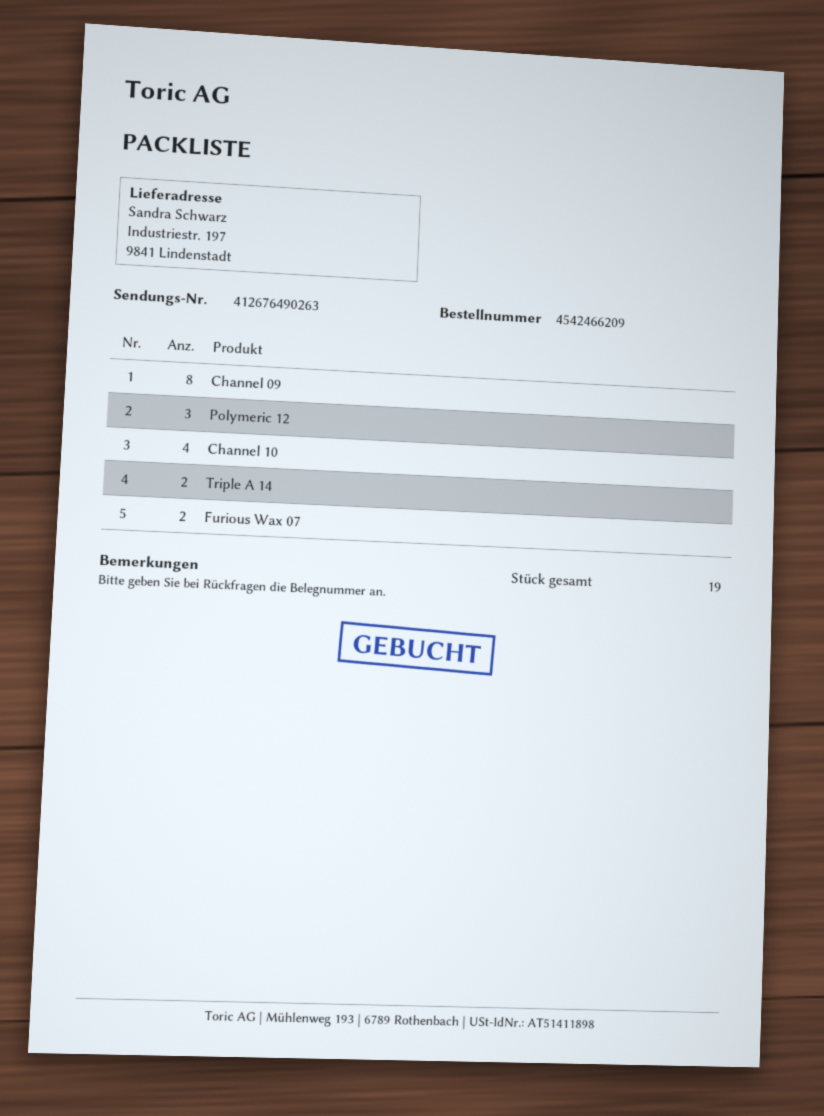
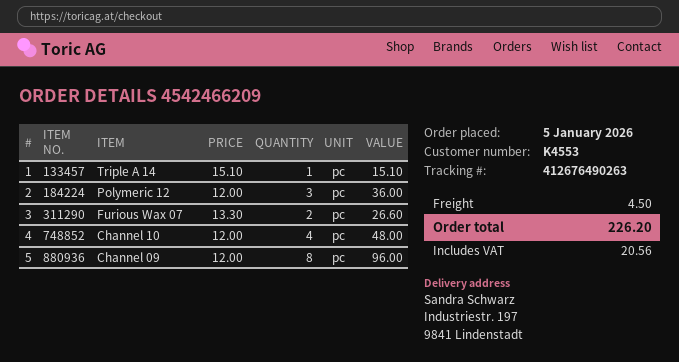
Triple A 14: 2 -> 1

